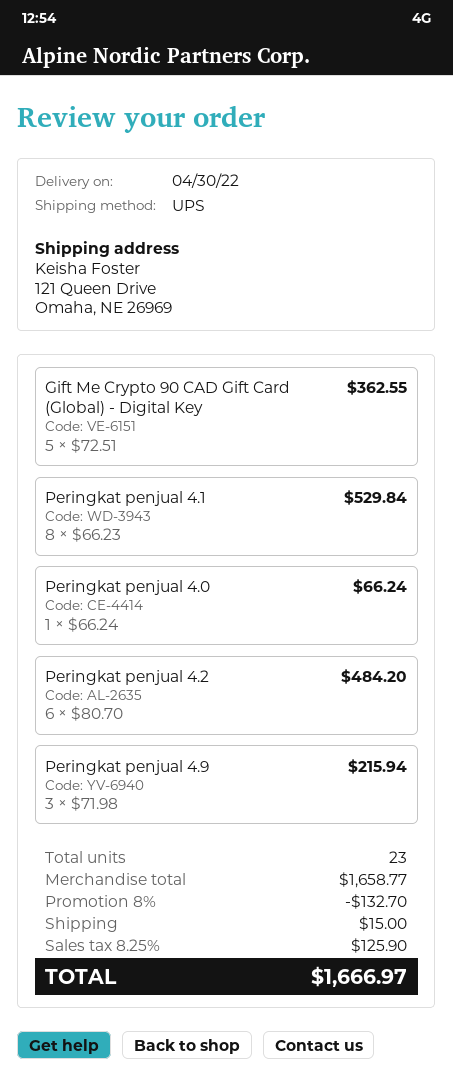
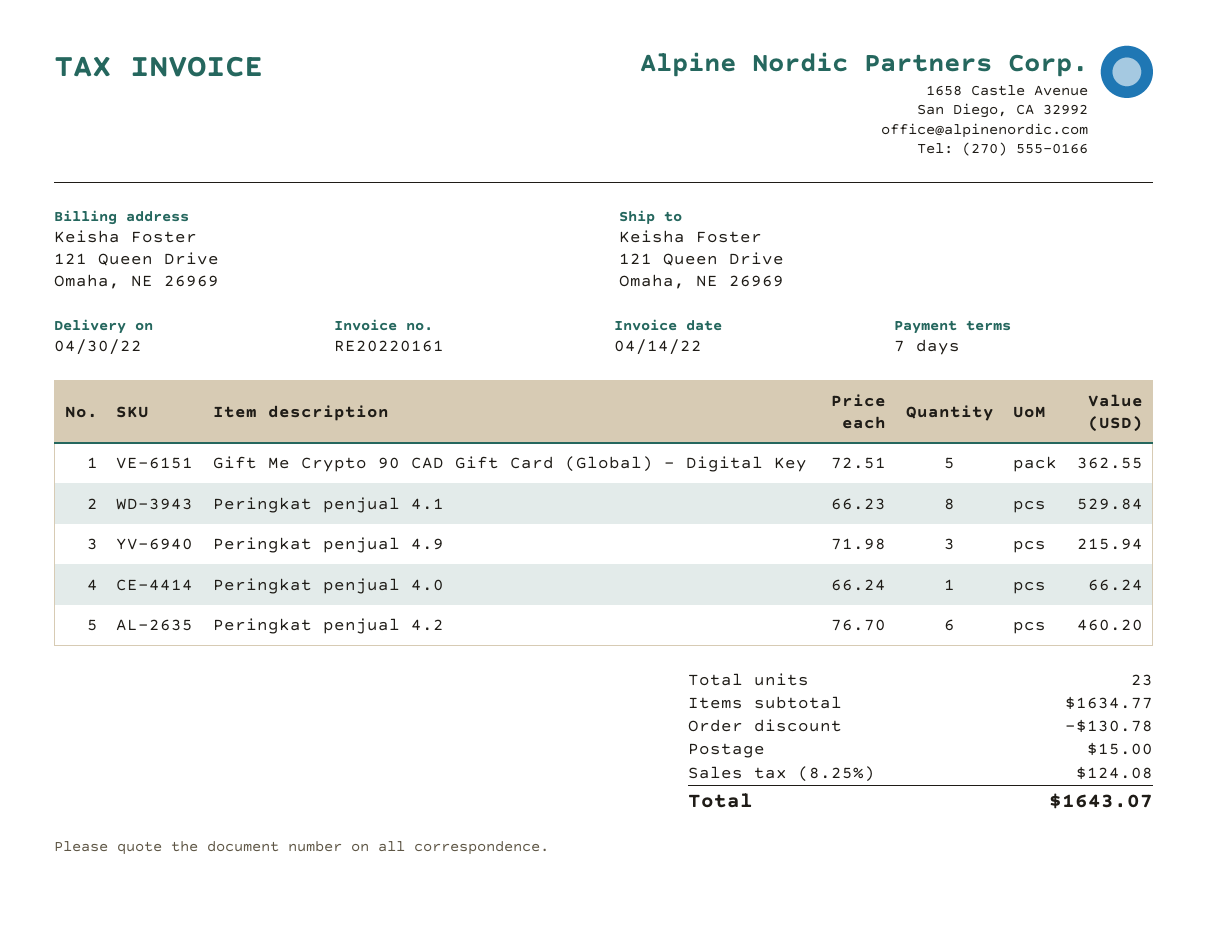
Peringkat penjual 4.2: 6 x 80.70 = 484.20 -> 6 x 76.70 = 460.20
subtotal: 1658.77 -> 1634.77
discount: 132.70 -> 130.78
tax: 8.25% = 125.90 -> 8.25% = 124.08
total: 1666.97 -> 1643.07

